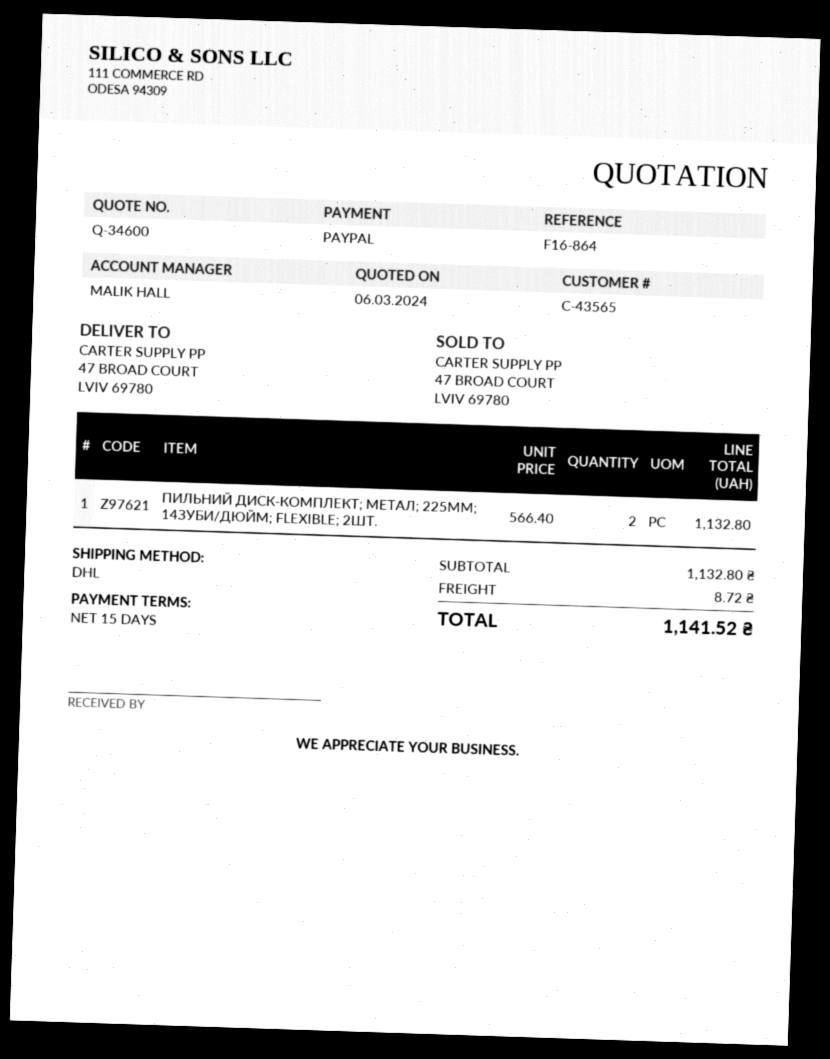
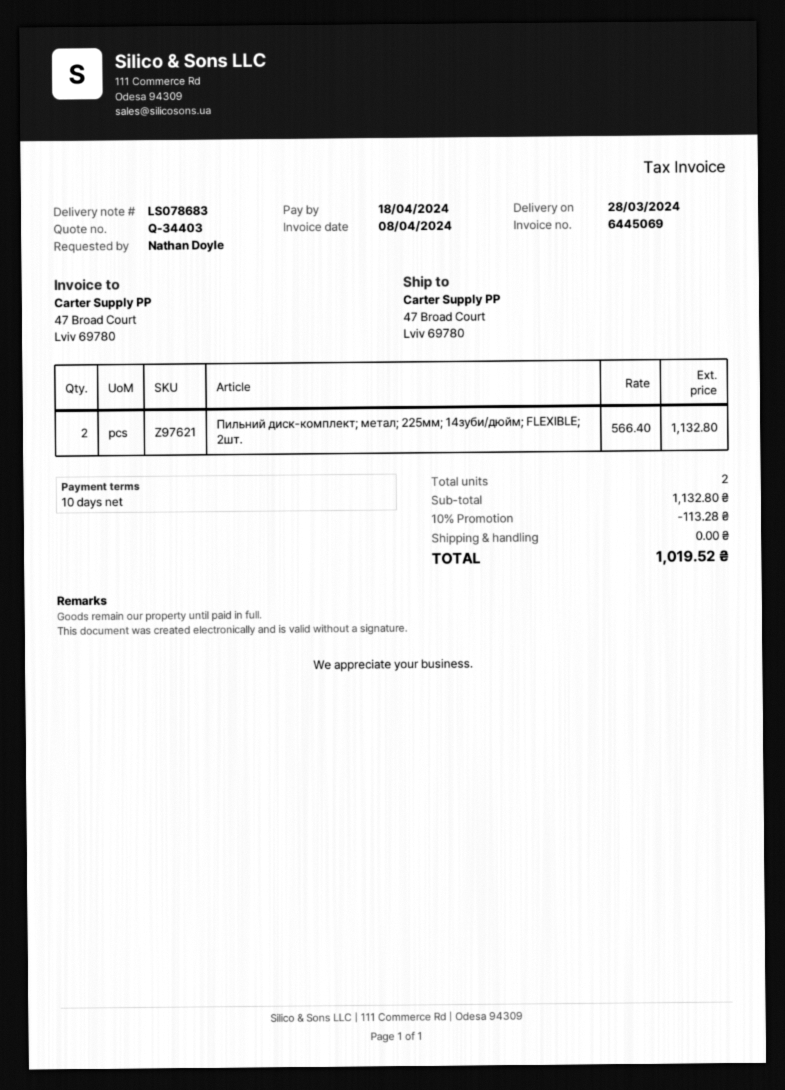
quote number: Q-34600 -> Q-34403
payment terms: 15 days -> 10 days
discount: none -> 10% = 113.28
shipping: 8.72 -> 0.00
total: 1141.52 -> 1019.52

